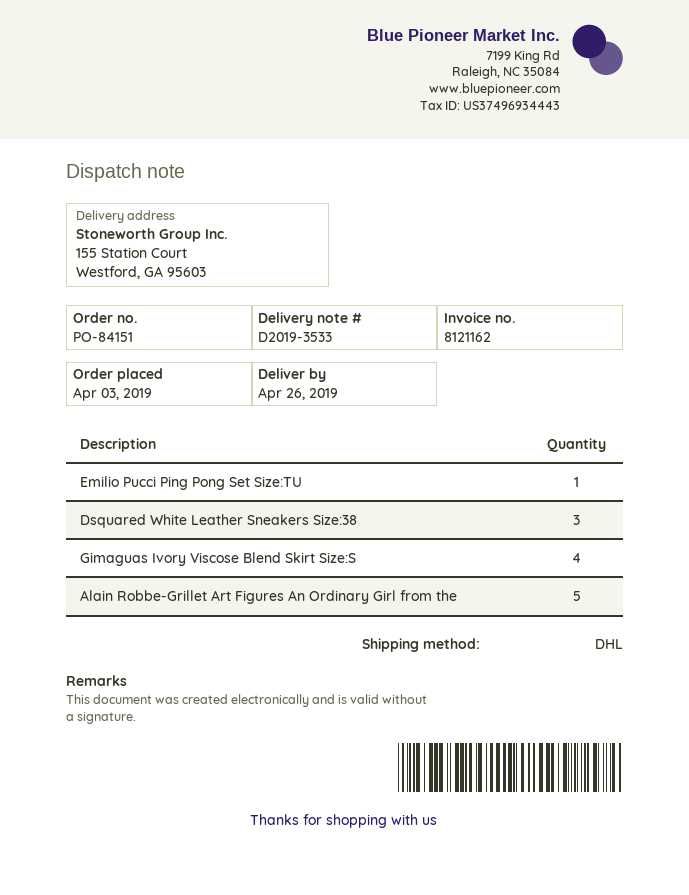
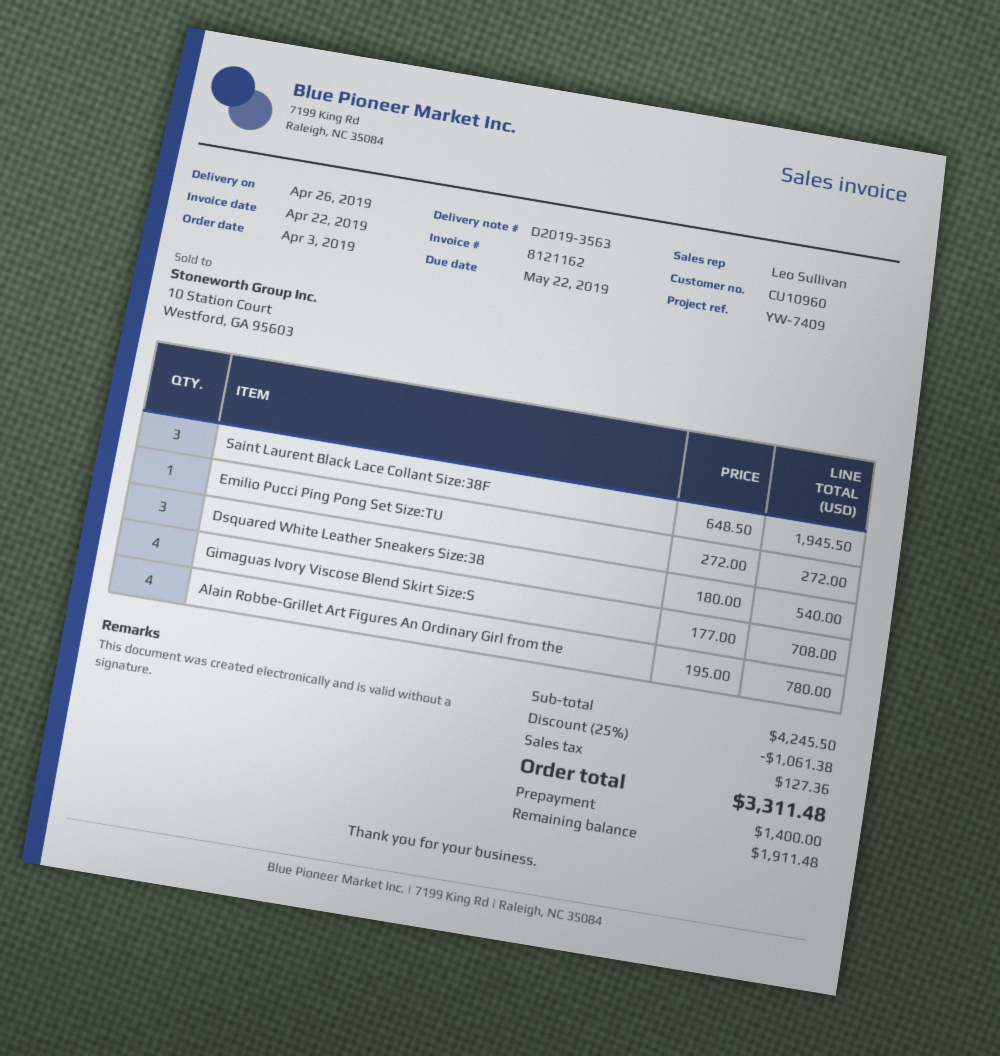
delivery note number: D2019-3533 -> D2019-3563
Alain Robbe-Grillet Art Figures An Ordinary Girl from the: 5 -> 4
Saint Laurent Black Lace Collant Size:38F: none -> 3

